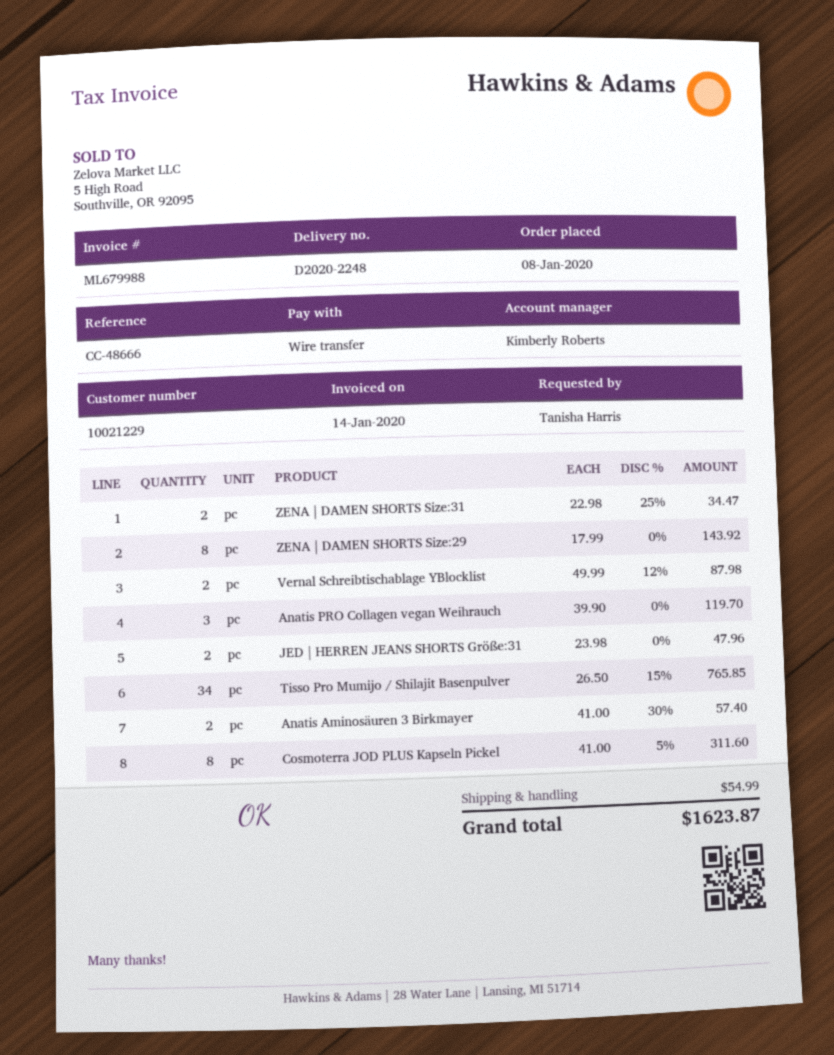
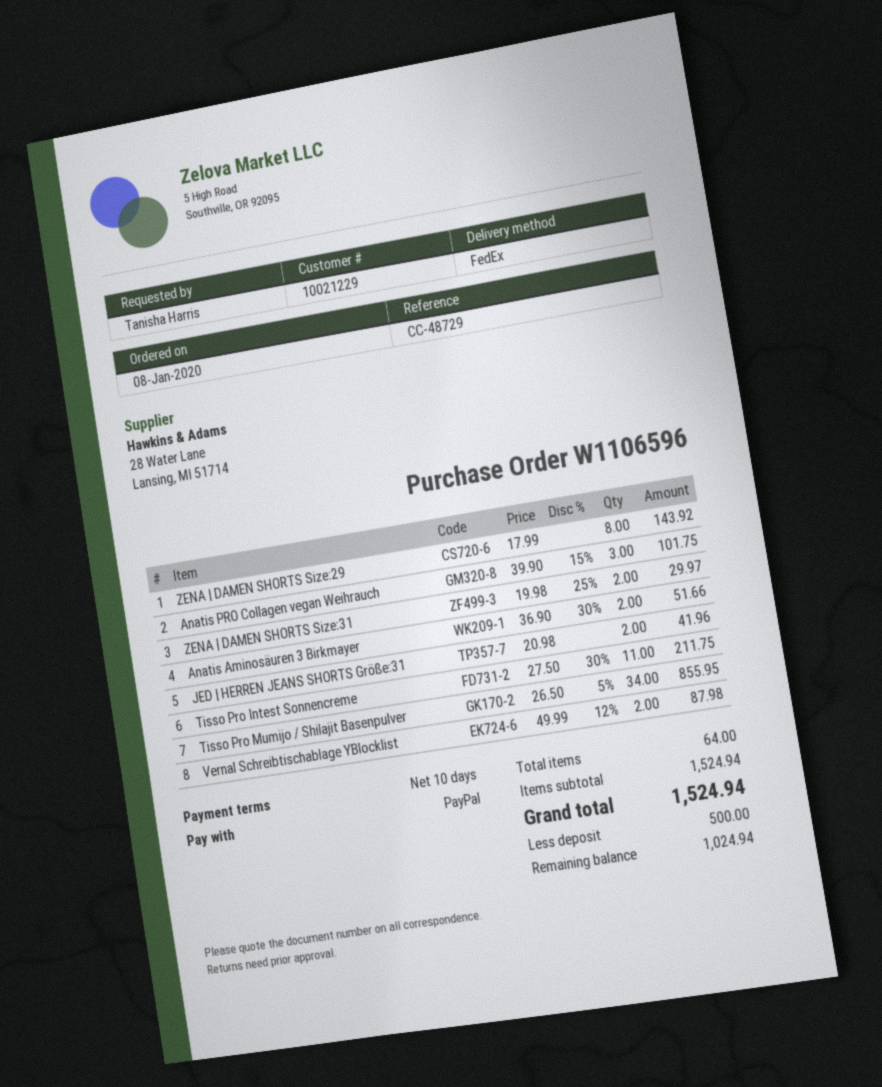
reference: CC-48666 -> CC-48729
payment method: bank transfer -> PayPal
ZENA | DAMEN SHORTS Size:31: 2 x 22.98 - 25% = 34.47 -> 2 x 19.98 - 25% = 29.97
Anatis PRO Collagen vegan Weihrauch: 3 x 39.90 = 119.70 -> 3 x 39.90 - 15% = 101.75
JED | HERREN JEANS SHORTS Größe:31: 2 x 23.98 = 47.96 -> 2 x 20.98 = 41.96
Tisso Pro Mumijo / Shilajit Basenpulver: 34 x 26.50 - 15% = 765.85 -> 34 x 26.50 - 5% = 855.95
Anatis Aminosäuren 3 Birkmayer: 2 x 41.00 - 30% = 57.40 -> 2 x 36.90 - 30% = 51.66
Cosmoterra JOD PLUS Kapseln Pickel: 8 x 41.00 - 5% = 311.60 -> none
Tisso Pro Intest Sonnencreme: none -> 11 x 27.50 - 30% = 211.75
shipping: 54.99 -> none
total: 1623.87 -> 1524.94

